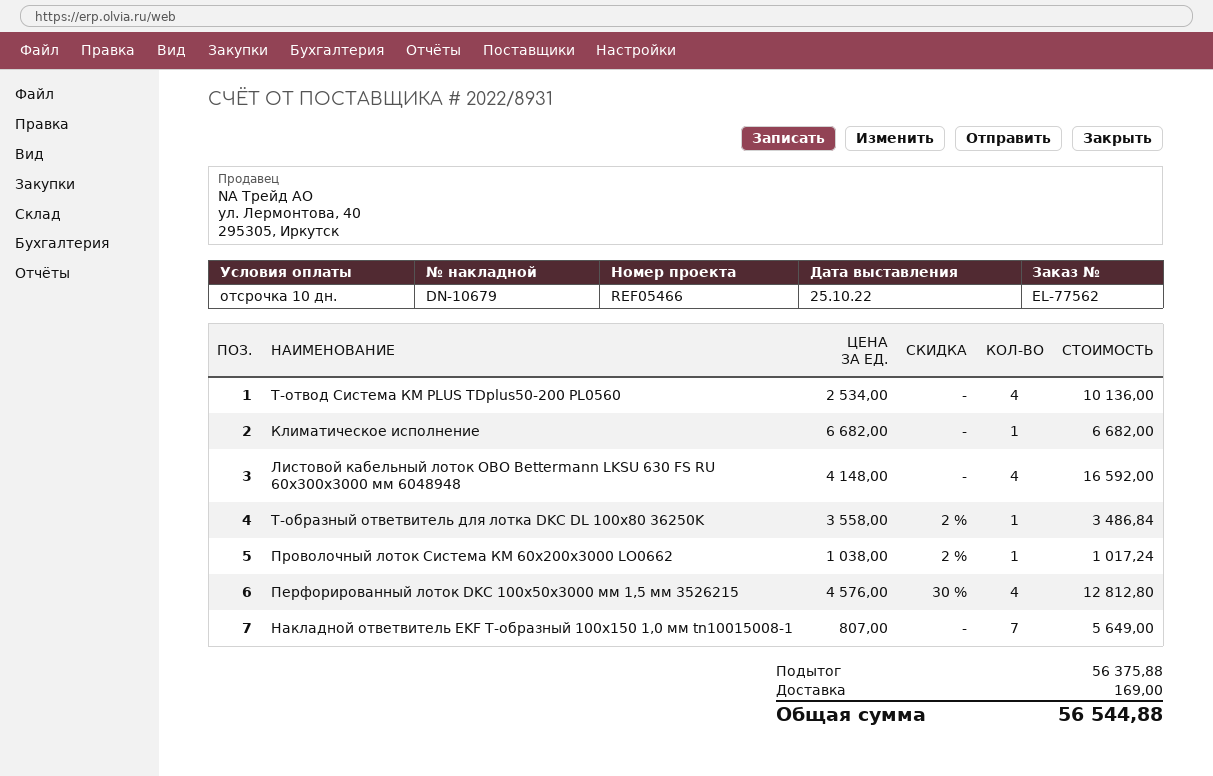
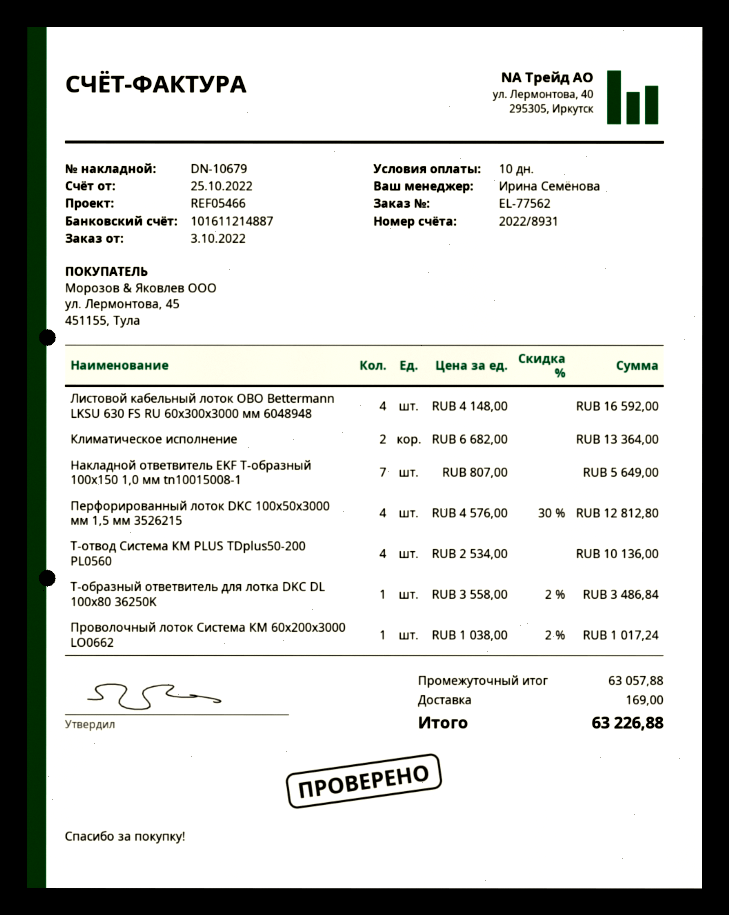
Климатическое исполнение: 1 x 6682.00 = 6682.00 -> 2 x 6682.00 = 13364.00
subtotal: 56375.88 -> 63057.88
total: 56544.88 -> 63226.88

